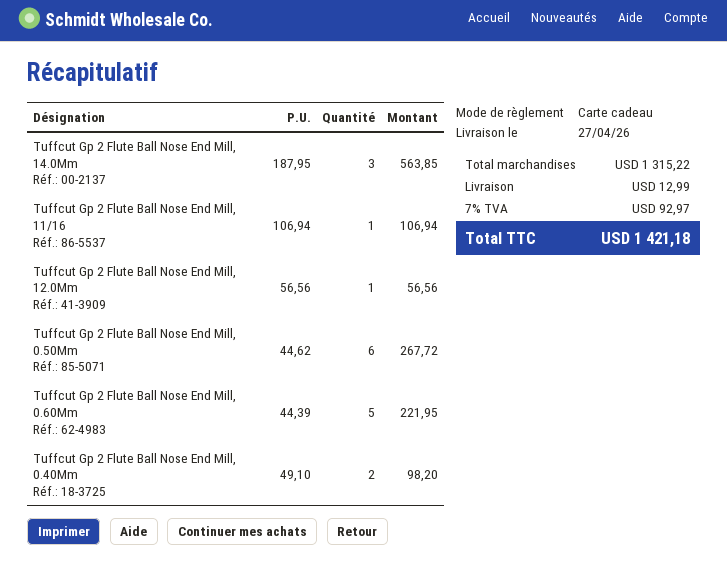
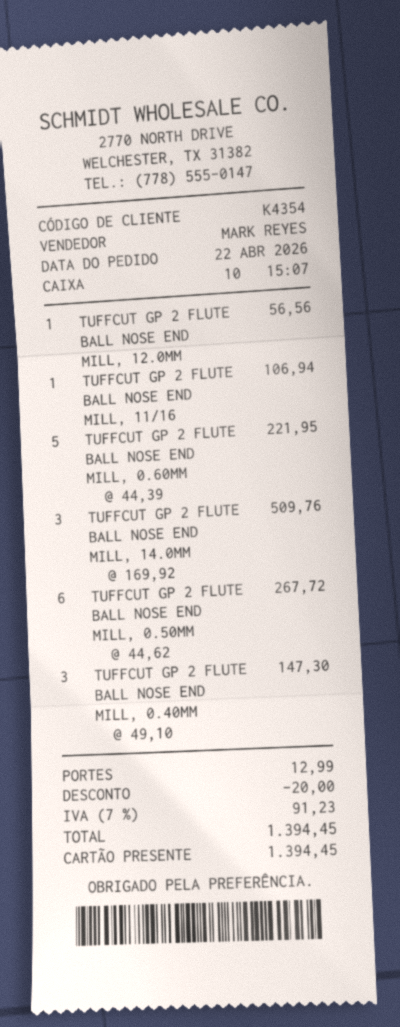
Tuffcut Gp 2 Flute Ball Nose End Mill, 14.0Mm: 3 x 187.95 = 563.85 -> 3 x 169.92 = 509.76
Tuffcut Gp 2 Flute Ball Nose End Mill, 0.40Mm: 2 x 49.10 = 98.20 -> 3 x 49.10 = 147.30
discount: none -> 20.00
tax: 7% = 92.97 -> 7% = 91.23
total: 1421.18 -> 1394.45

